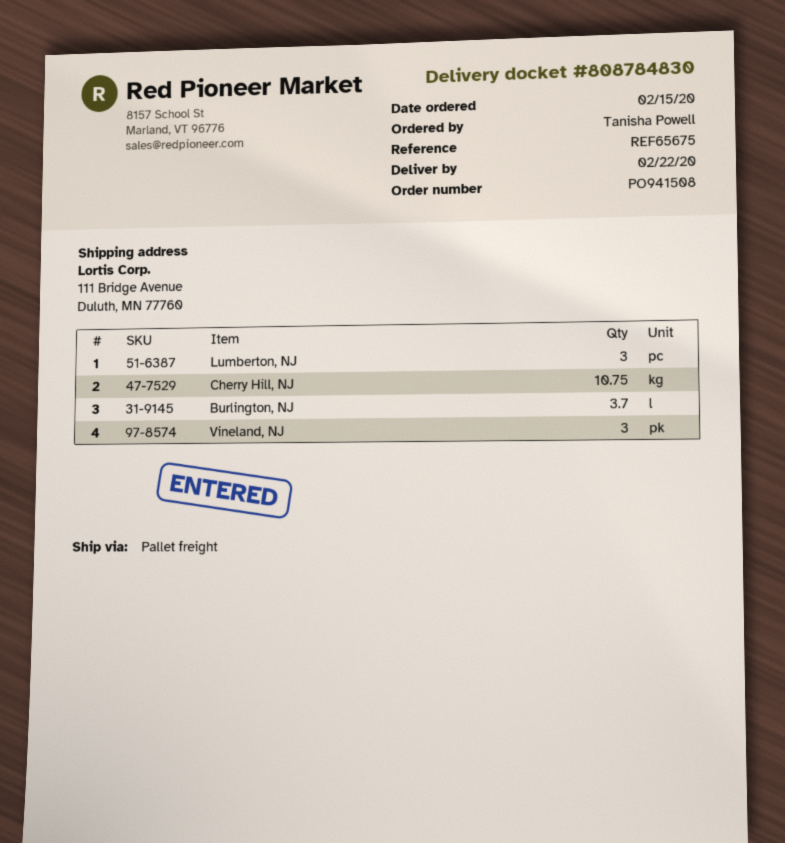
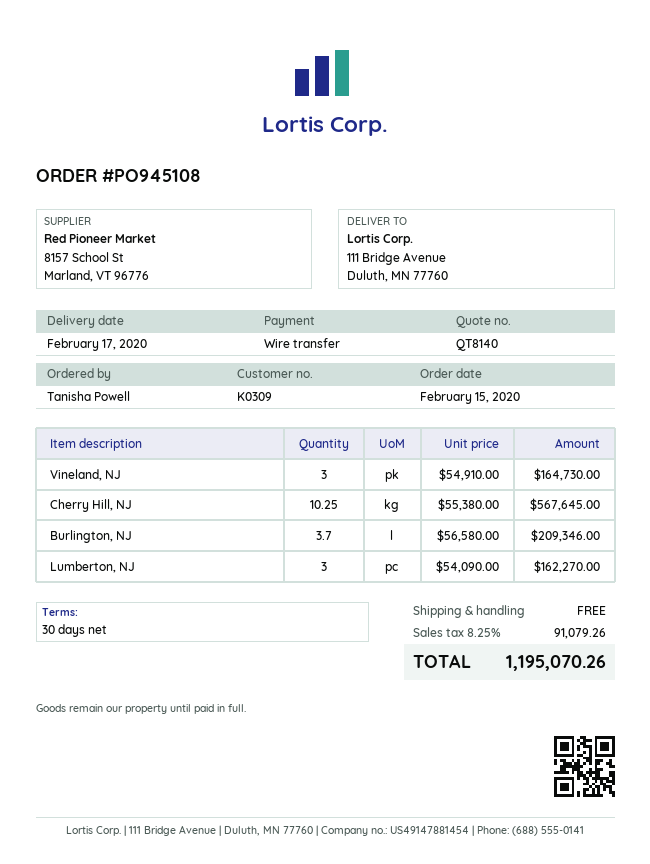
order number: PO941508 -> PO945108
delivery date: 2020-02-22 -> 2020-02-17
Cherry Hill, NJ: 10.75 -> 10.25

